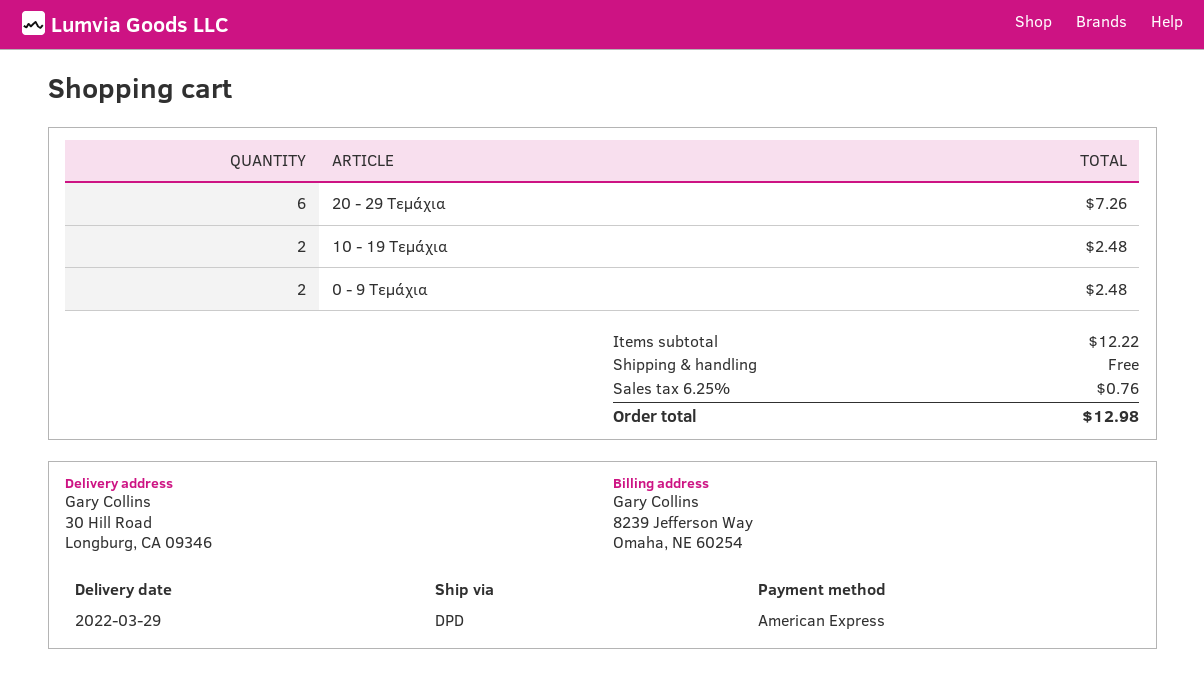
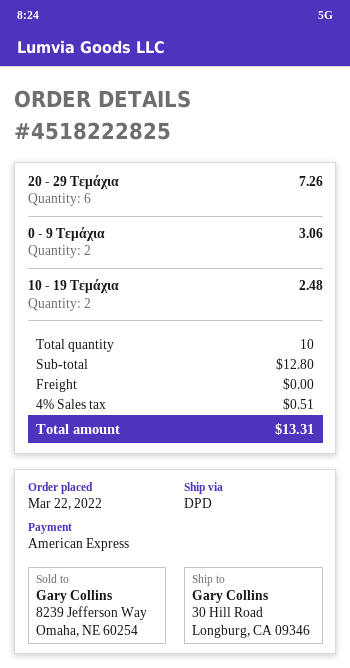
0 - 9 Τεμάχια: 2 for 2.48 -> 2 for 3.06
subtotal: 12.22 -> 12.80
tax: 6.25% = 0.76 -> 4% = 0.51
total: 12.98 -> 13.31

